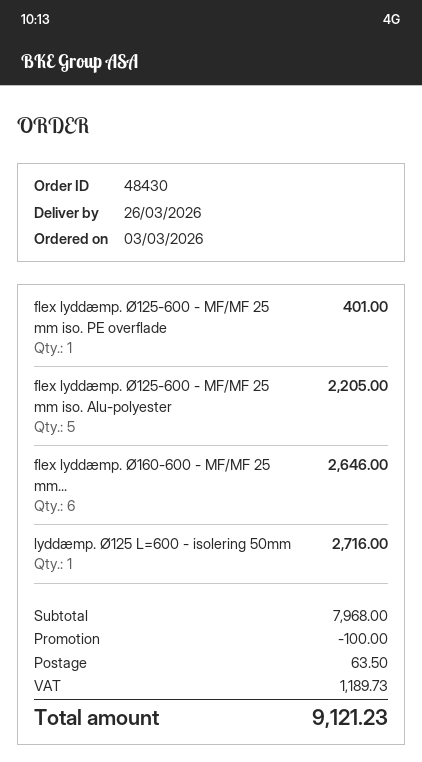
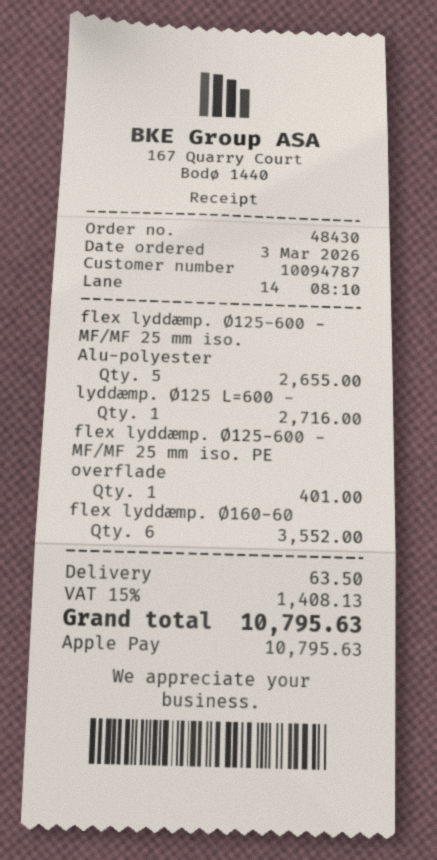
flex lyddæmp. Ø125-600 - MF/MF 25 mm iso. Alu-polyester: 5 for 2205.00 -> 5 for 2655.00
flex lyddæmp. Ø160-600 - MF/MF 25 mm...: 6 for 2646.00 -> 6 for 3552.00
discount: 100.00 -> none
tax: 1189.73 -> 1408.13
total: 9121.23 -> 10795.63

